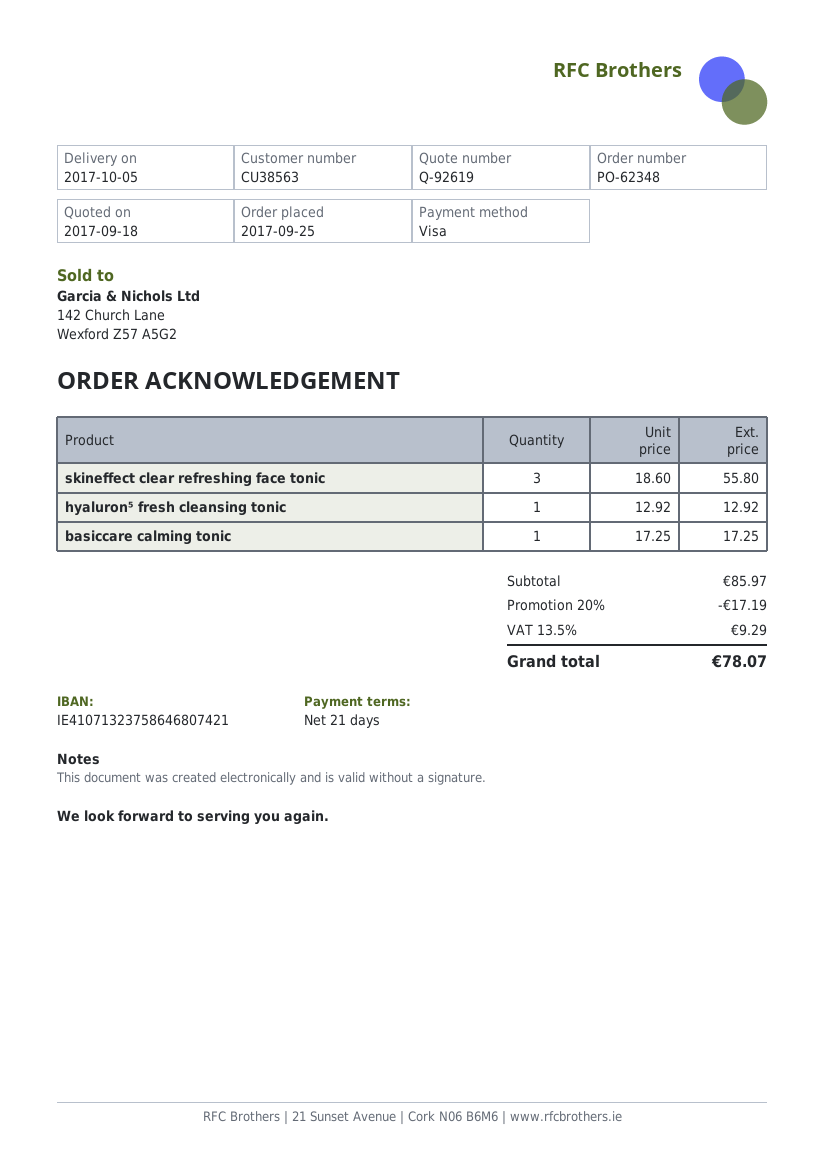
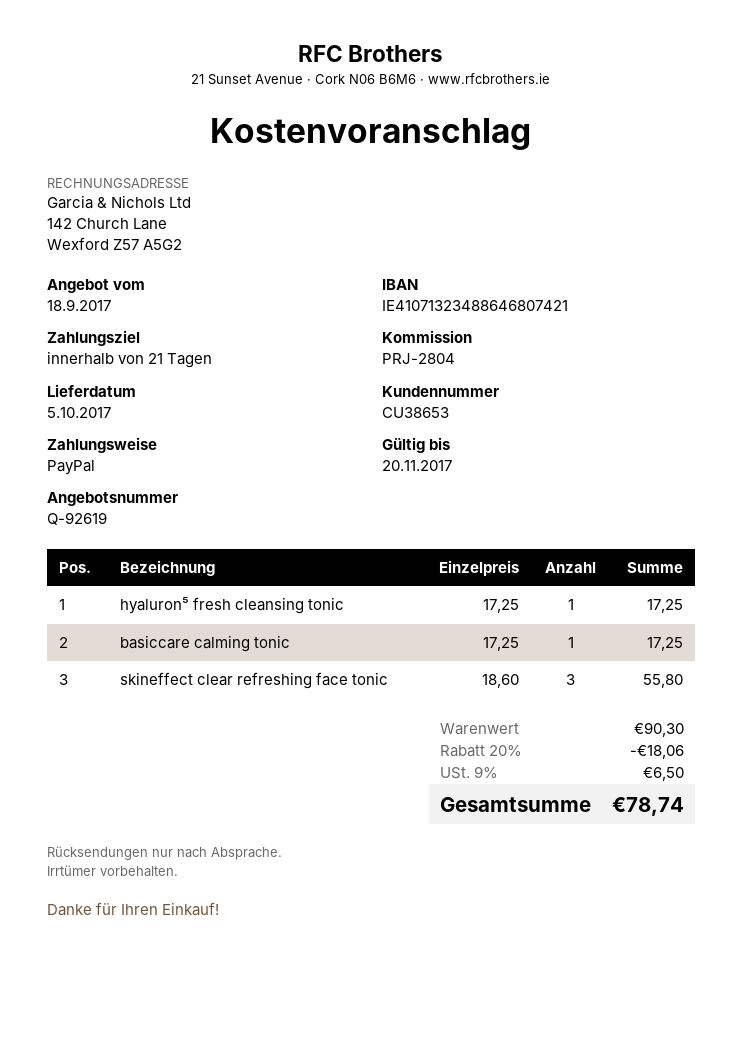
customer number: CU38563 -> CU38653
payment method: Visa -> PayPal
bank account: IE41071323758646807421 -> IE41071323488646807421
hyaluron⁵ fresh cleansing tonic: 1 x 12.92 = 12.92 -> 1 x 17.25 = 17.25
subtotal: 85.97 -> 90.30
discount: 20% = 17.19 -> 20% = 18.06
tax: 13.5% = 9.29 -> 9% = 6.50
total: 78.07 -> 78.74

